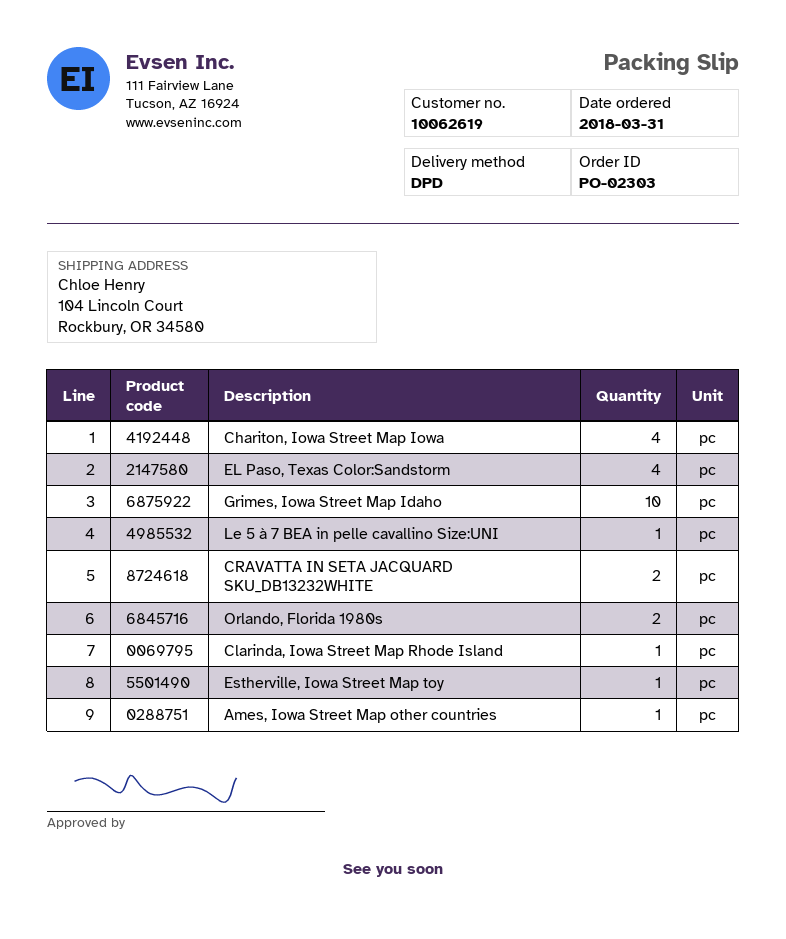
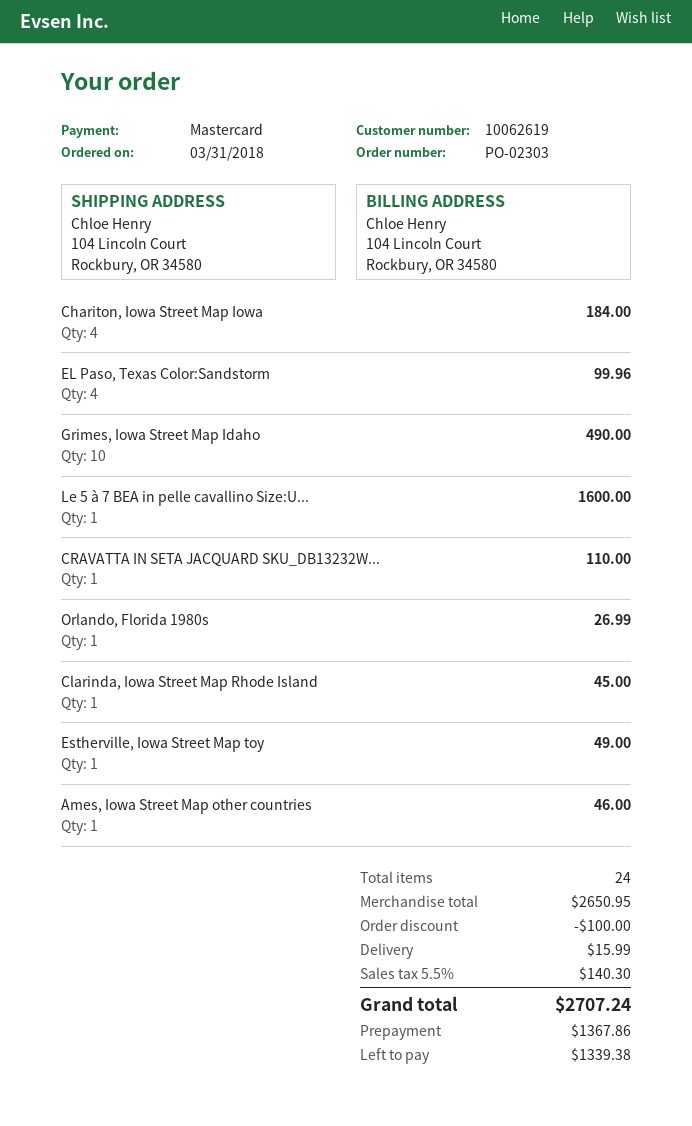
CRAVATTA IN SETA JACQUARD SKU_DB13232WHITE: 2 -> 1
Orlando, Florida 1980s: 2 -> 1

